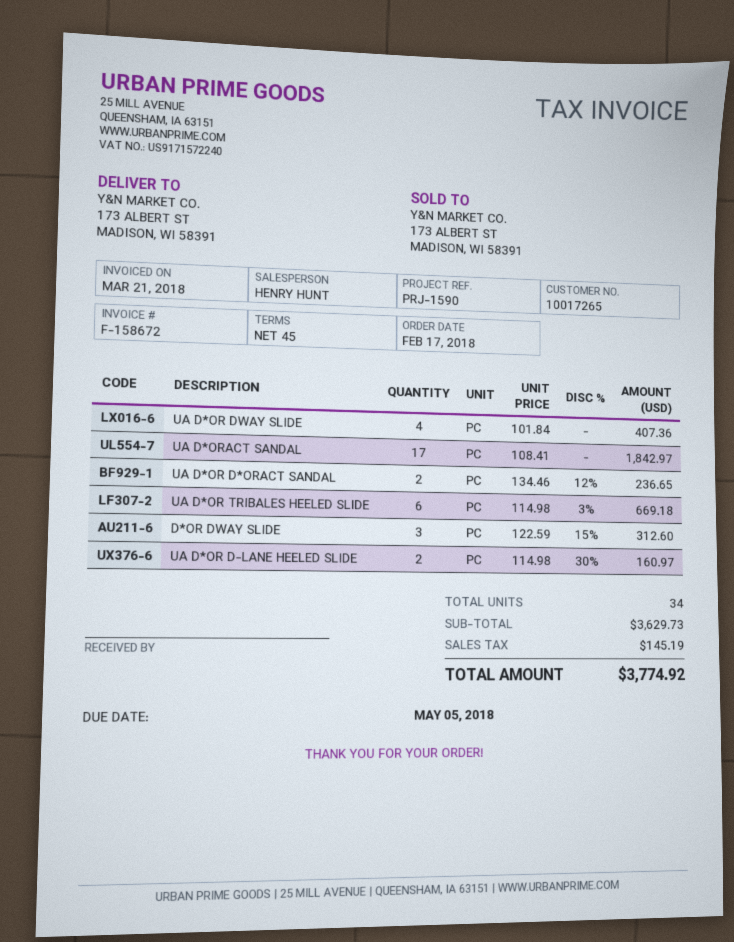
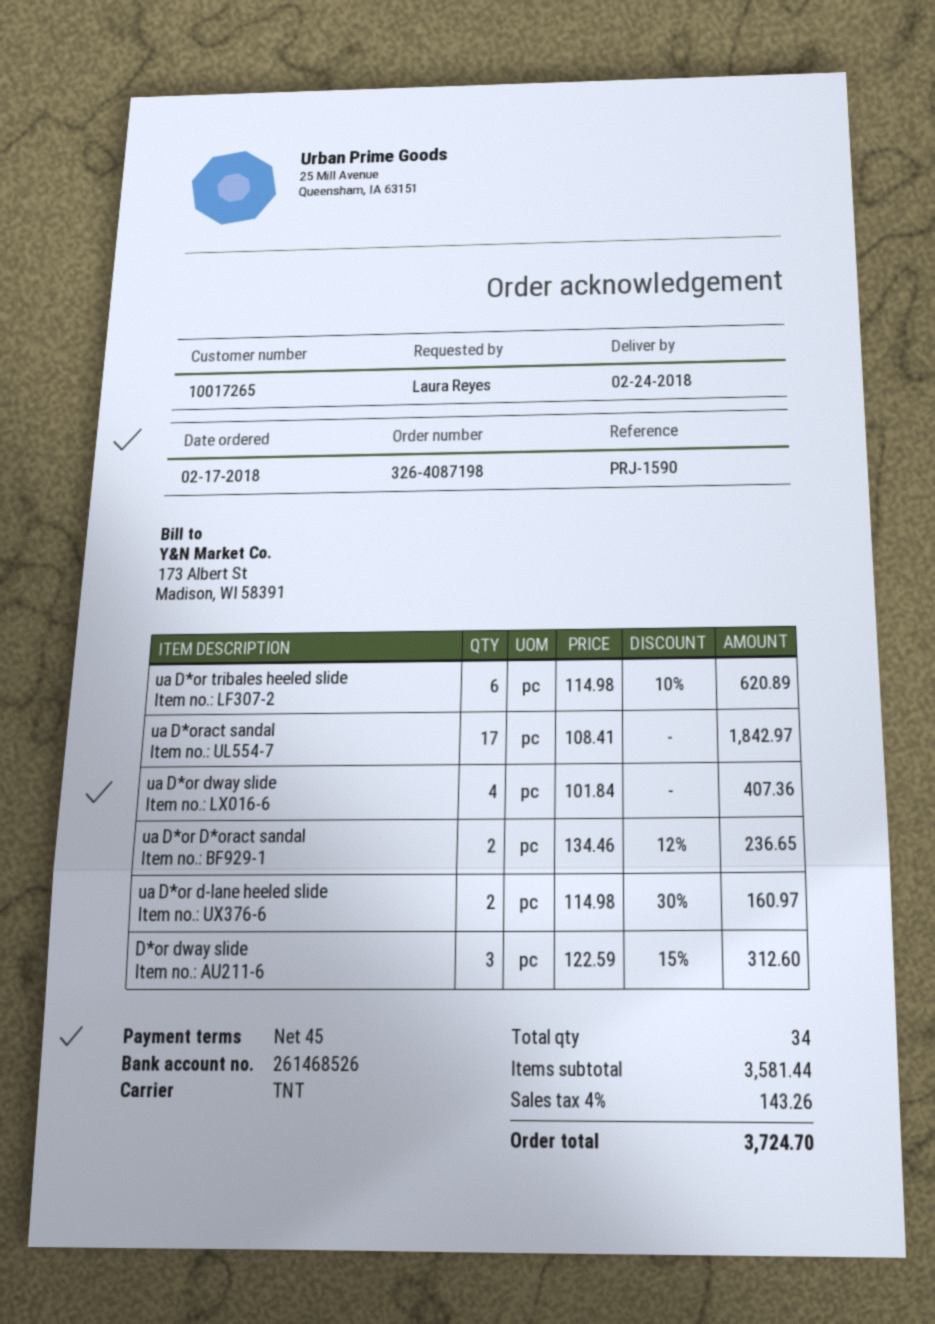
UA D*OR TRIBALES HEELED SLIDE: 6 x 114.98 - 3% = 669.18 -> 6 x 114.98 - 10% = 620.89
subtotal: 3629.73 -> 3581.44
tax: 145.19 -> 143.26
total: 3774.92 -> 3724.70

